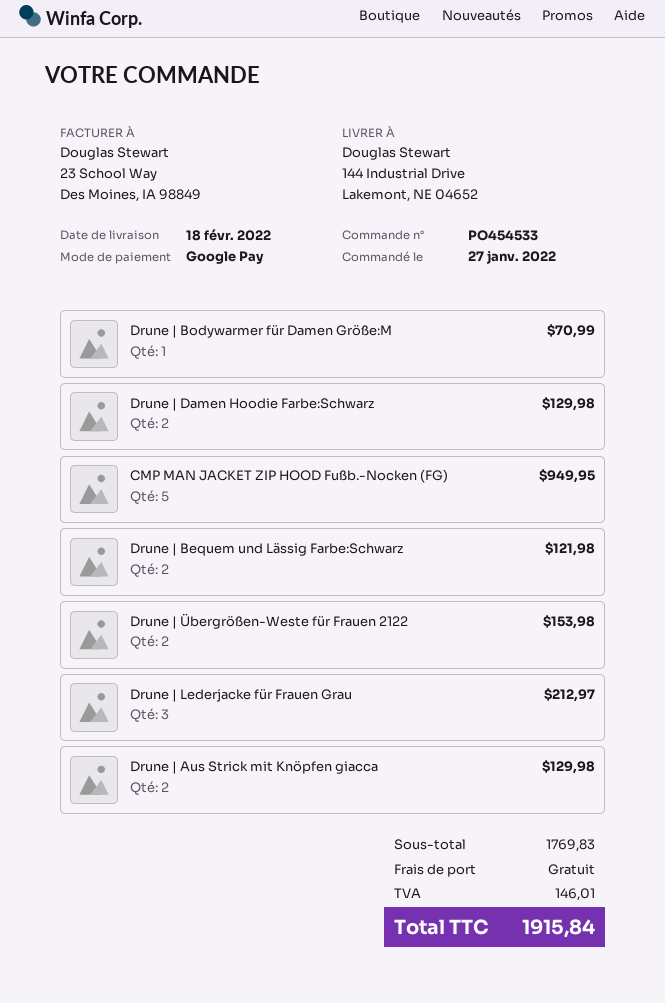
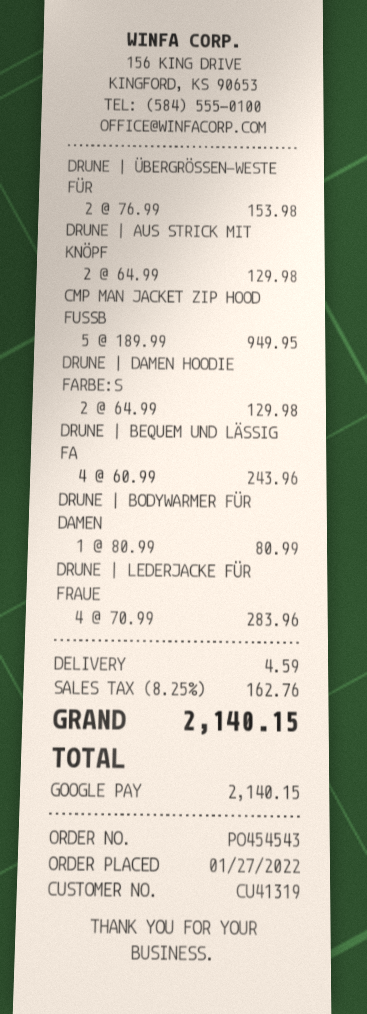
order number: PO454533 -> PO454543
Drune | Bodywarmer für Damen Größe:M: 1 for 70.99 -> 1 for 80.99
Drune | Bequem und Lässig Farbe:Schwarz: 2 for 121.98 -> 4 for 243.96
Drune | Lederjacke für Frauen Grau: 3 for 212.97 -> 4 for 283.96
shipping: 0.00 -> 4.59
tax: 146.01 -> 162.76
total: 1915.84 -> 2140.15

